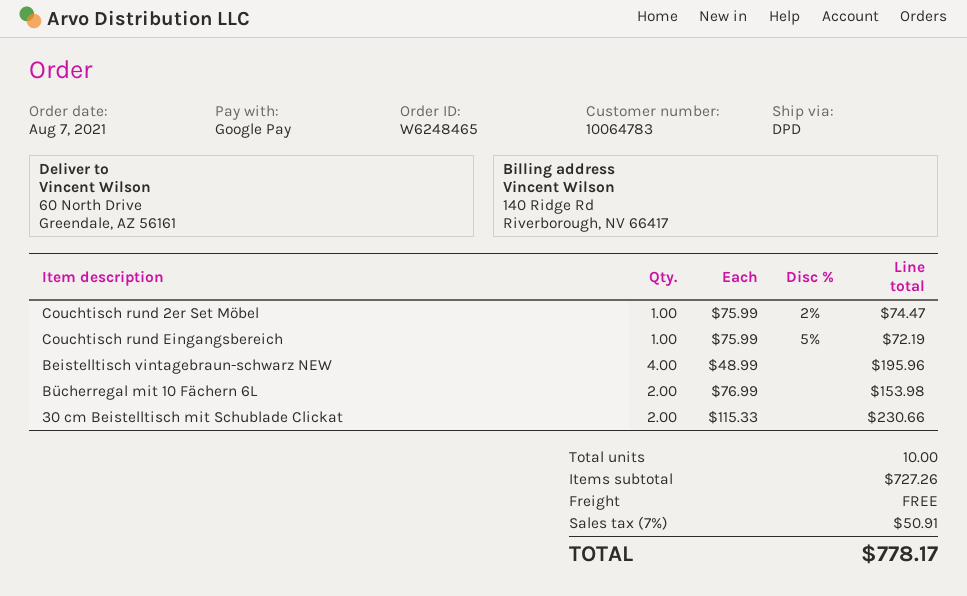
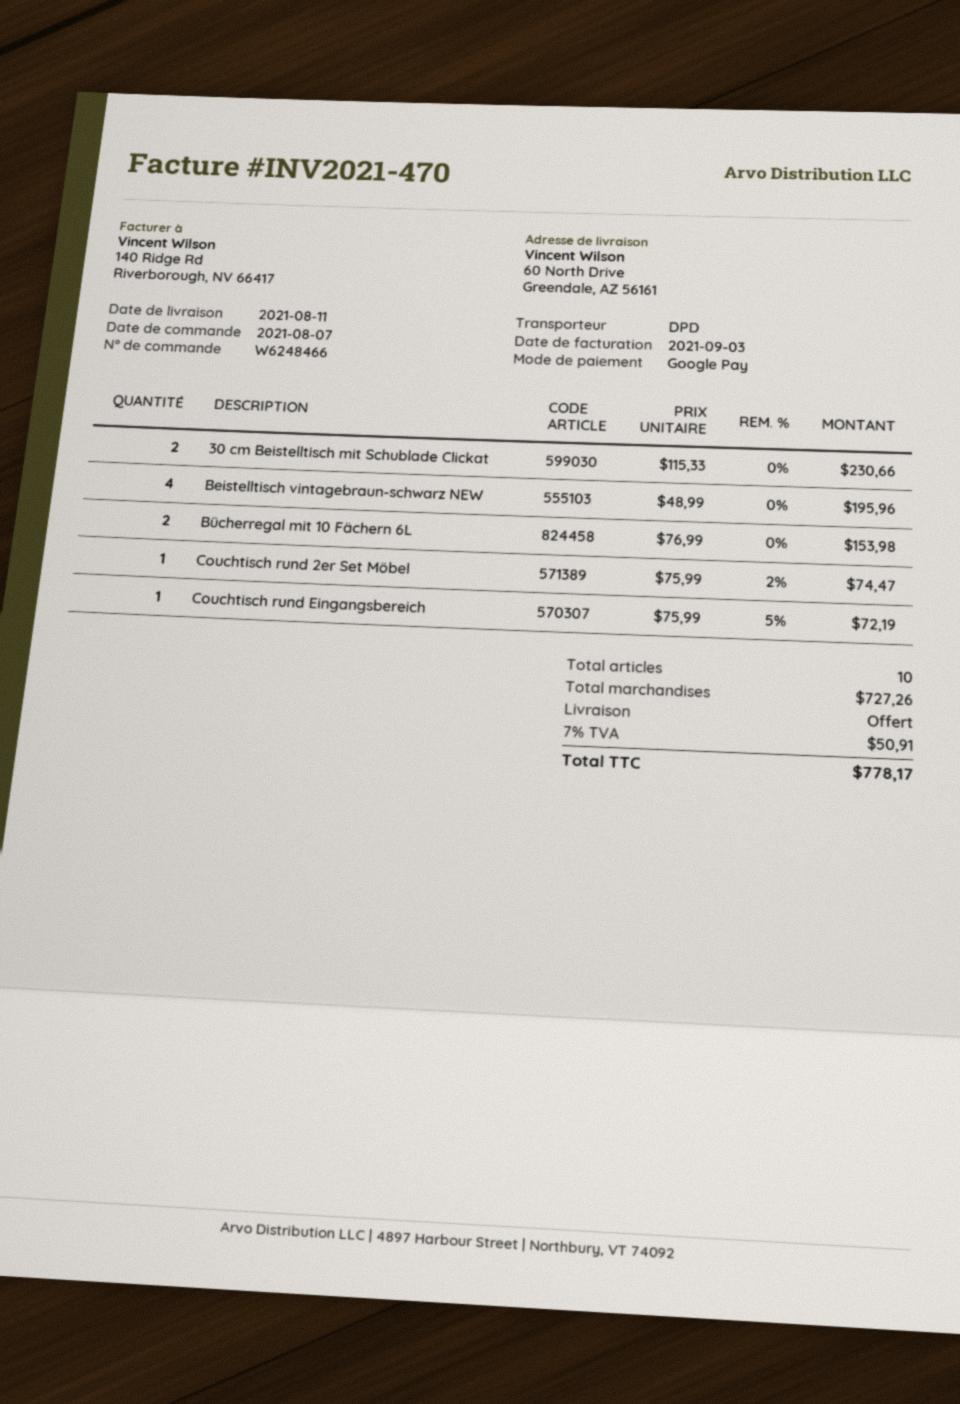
order number: W6248465 -> W6248466

